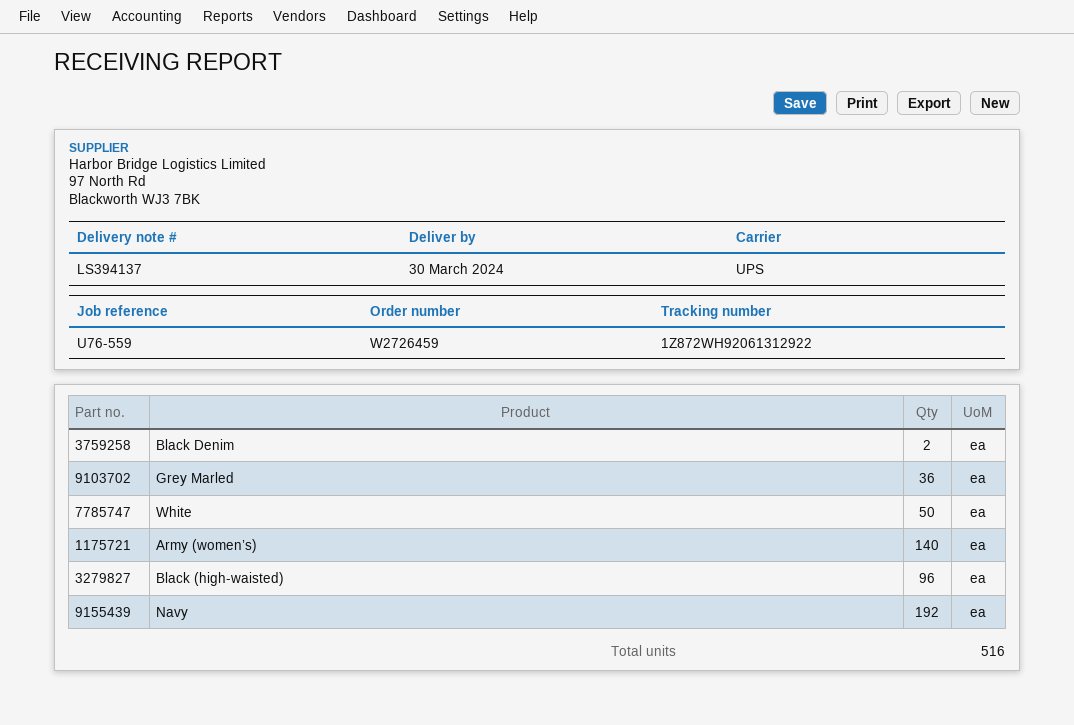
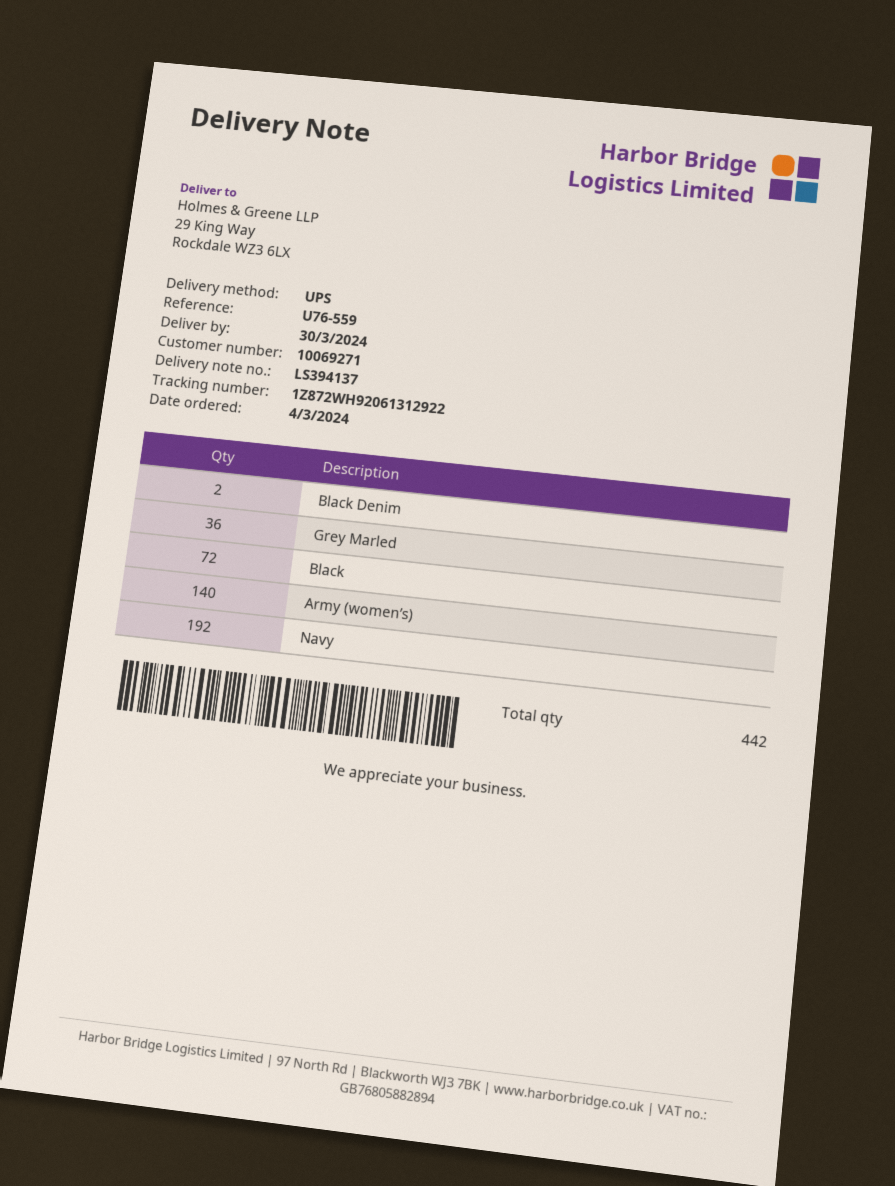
White: 50 -> none
Black (high-waisted): 96 -> none
Black: none -> 72
total quantity: 516 -> 442

